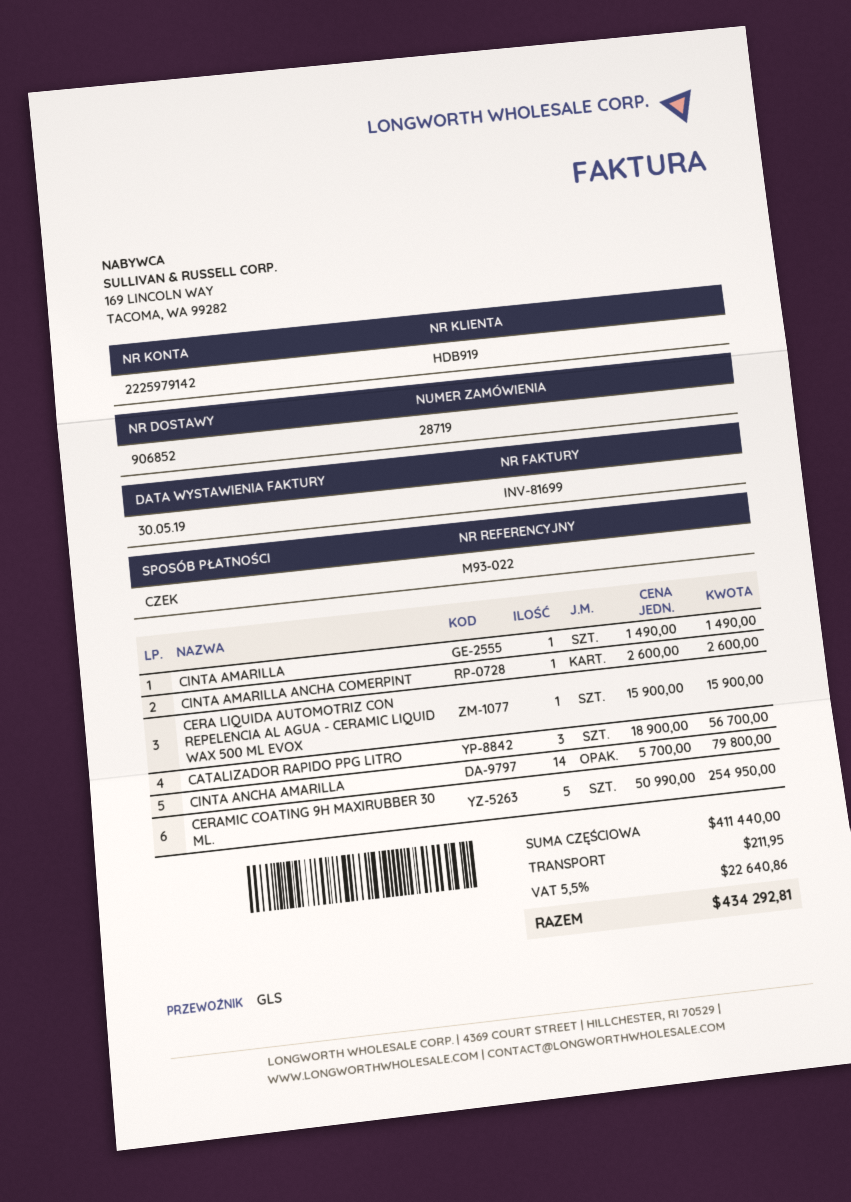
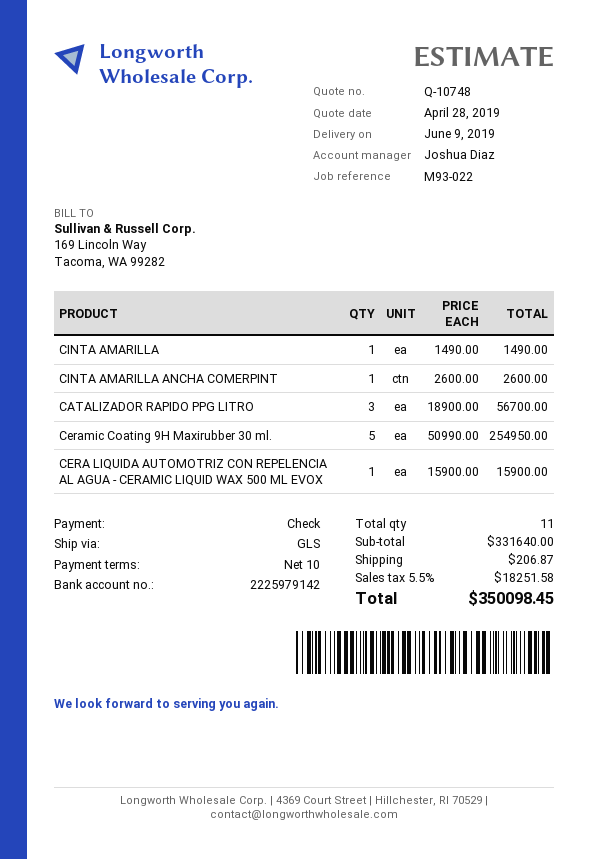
CINTA ANCHA AMARILLA: 14 x 5700.00 = 79800.00 -> none
subtotal: 411440.00 -> 331640.00
shipping: 211.95 -> 206.87
tax: 5.5% = 22640.86 -> 5.5% = 18251.58
total: 434292.81 -> 350098.45

